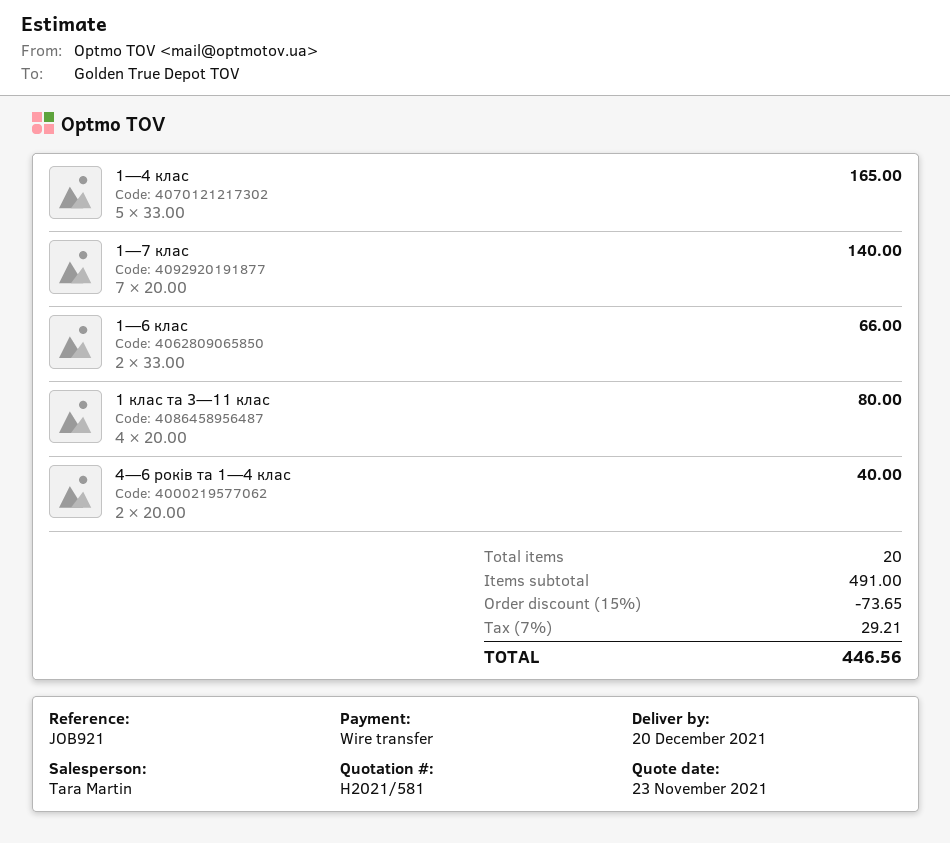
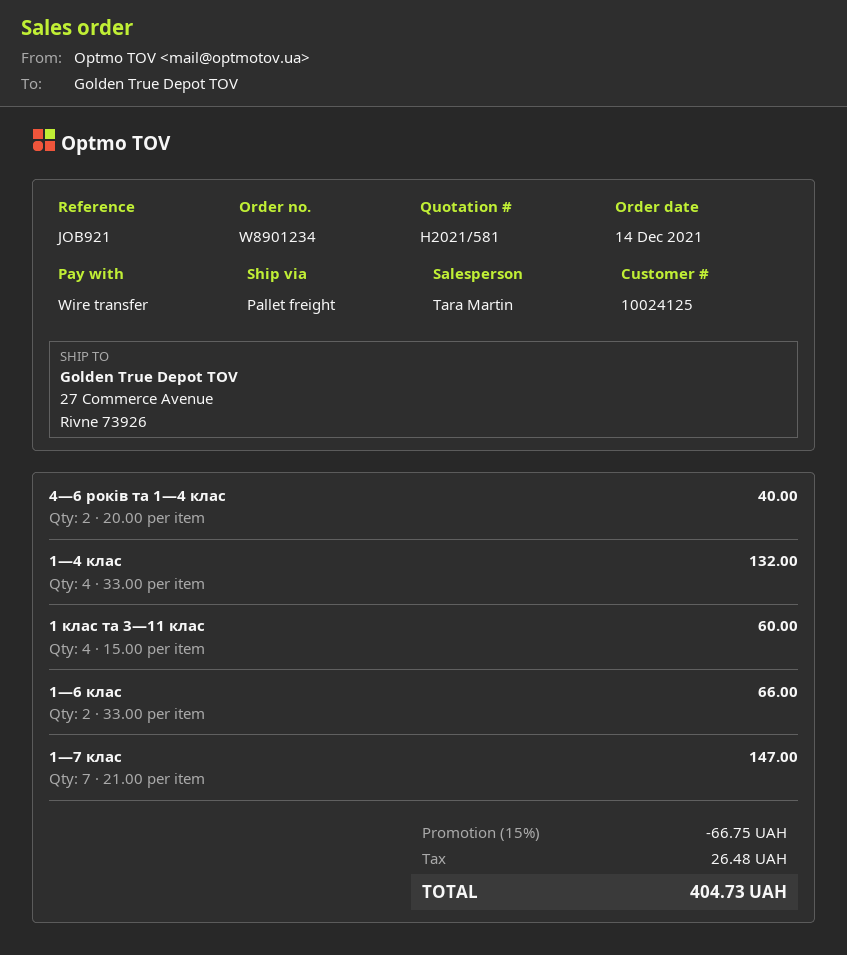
1—4 клас: 5 x 33.00 = 165.00 -> 4 x 33.00 = 132.00
1—7 клас: 7 x 20.00 = 140.00 -> 7 x 21.00 = 147.00
1 клас та 3—11 клас: 4 x 20.00 = 80.00 -> 4 x 15.00 = 60.00
discount: 15% = 73.65 -> 15% = 66.75
tax: 29.21 -> 26.48
total: 446.56 -> 404.73

